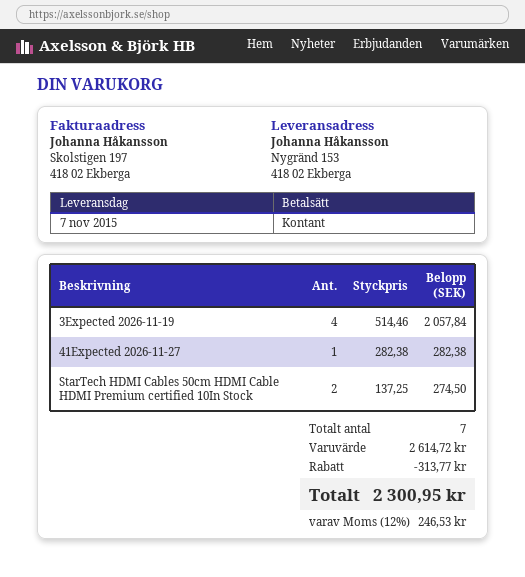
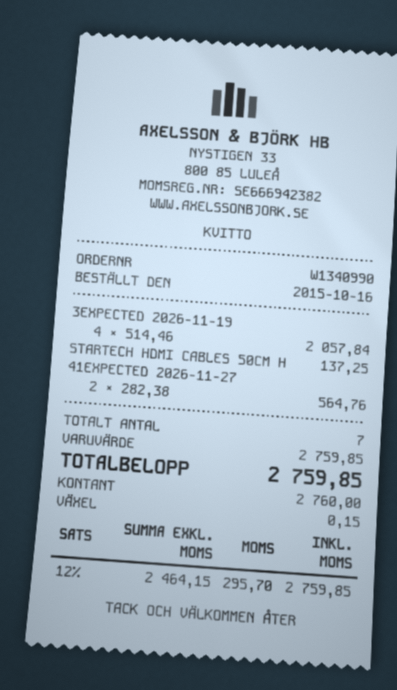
41Expected 2026-11-27: 1 x 282.38 = 282.38 -> 2 x 282.38 = 564.76
StarTech HDMI Cables 50cm HDMI Cable HDMI Premium certified 10In Stock: 2 x 137.25 = 274.50 -> 1 x 137.25 = 137.25
subtotal: 2614.72 -> 2759.85
discount: 313.77 -> none
tax: 12% = 246.53 -> 12% = 295.70
total: 2300.95 -> 2759.85

